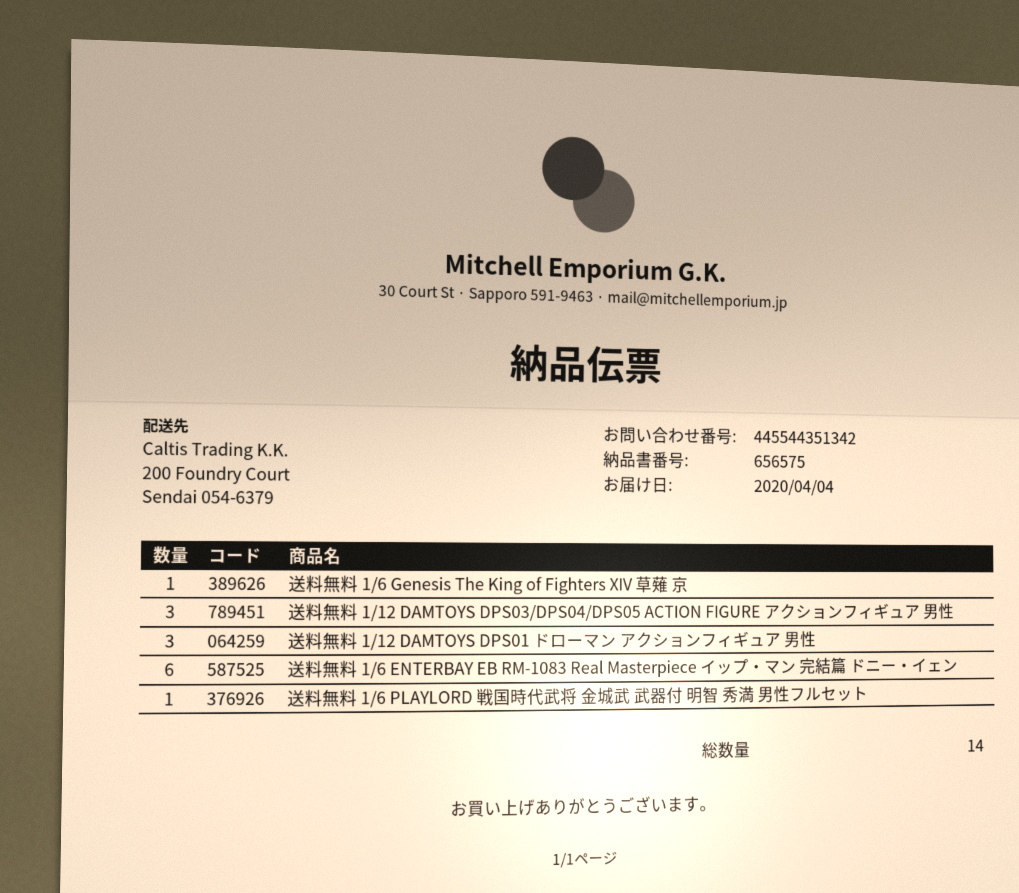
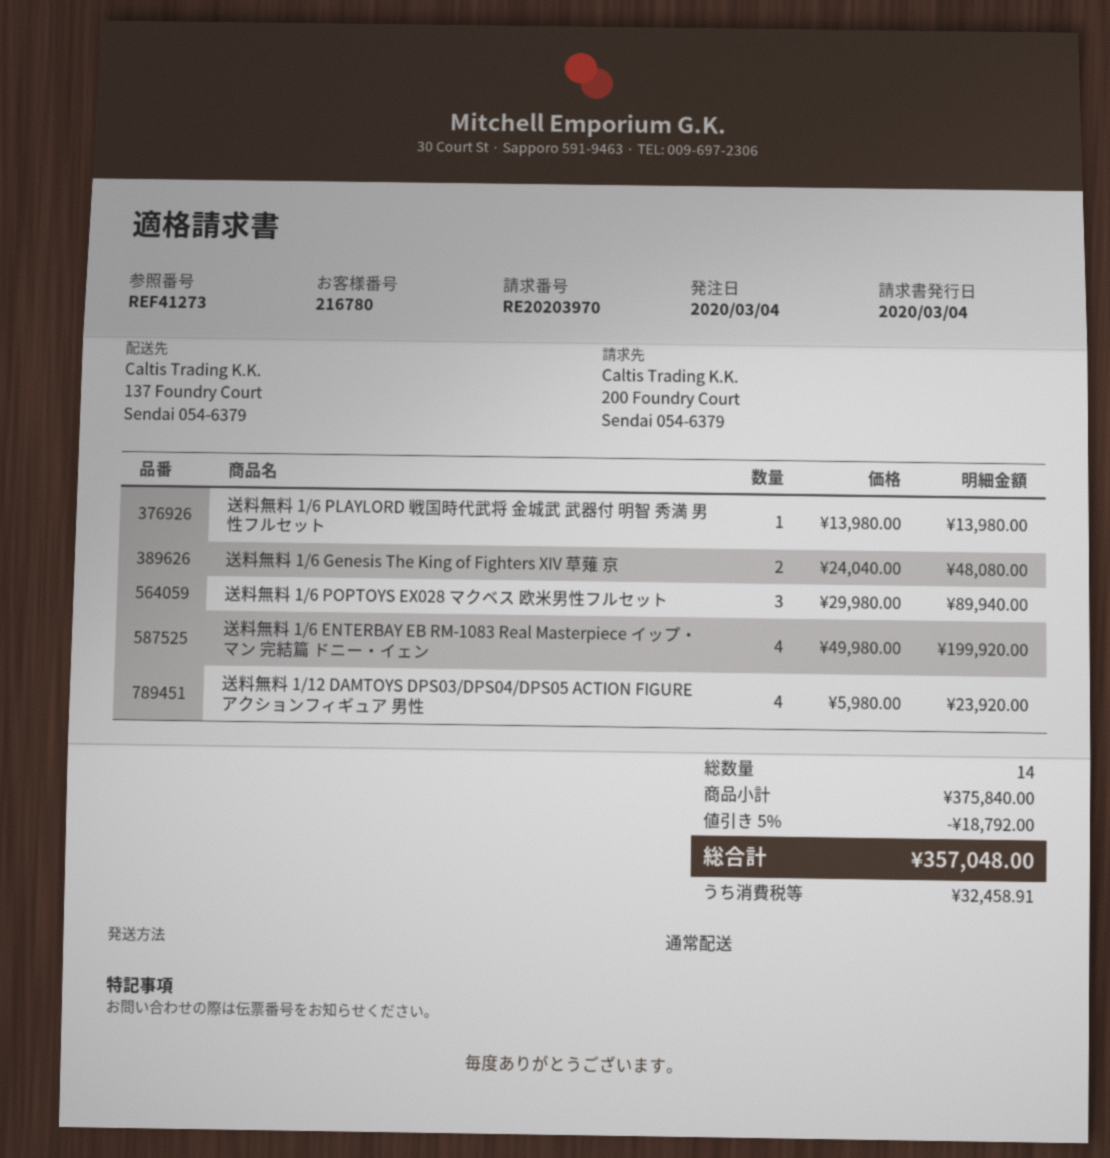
ship to: 200 Foundry Court, Sendai 054-6379 -> 137 Foundry Court, Sendai 054-6379
送料無料 1/6 Genesis The King of Fighters XIV 草薙 京: 1 -> 2
送料無料 1/12 DAMTOYS DPS03/DPS04/DPS05 ACTION FIGURE アクションフィギュア 男性: 3 -> 4
送料無料 1/12 DAMTOYS DPS01 ドローマン アクションフィギュア 男性: 3 -> none
送料無料 1/6 ENTERBAY EB RM-1083 Real Masterpiece イップ・マン 完結篇 ドニー・イェン: 6 -> 4
送料無料 1/6 POPTOYS EX028 マクベス 欧米男性フルセット: none -> 3

